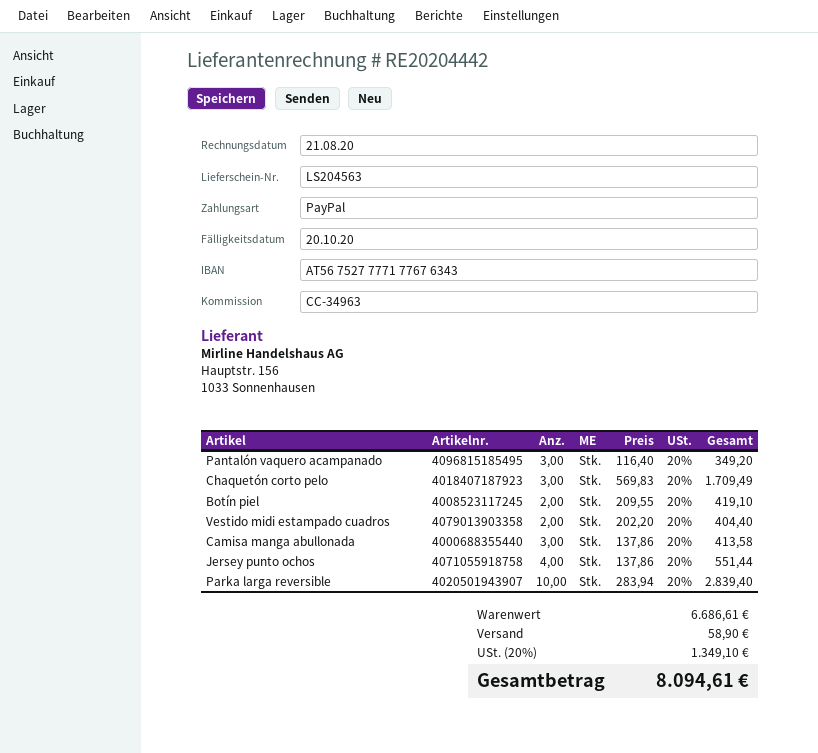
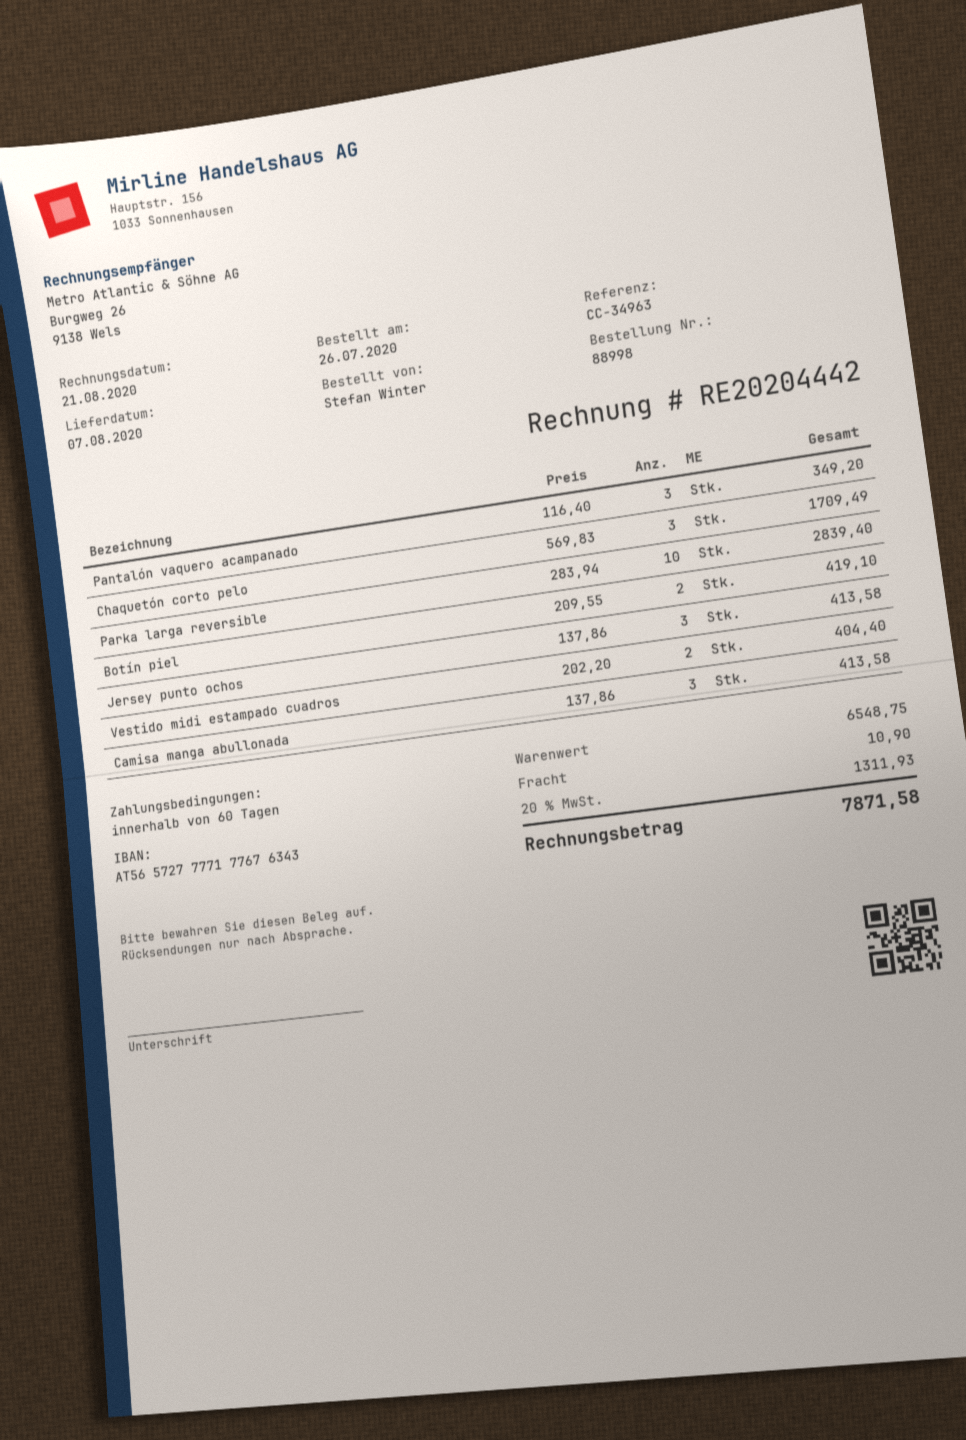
bank account: AT567527777177676343 -> AT565727777177676343
Jersey punto ochos: 4 x 137.86 = 551.44 -> 3 x 137.86 = 413.58
subtotal: 6686.61 -> 6548.75
shipping: 58.90 -> 10.90
tax: 20% = 1349.10 -> 20% = 1311.93
total: 8094.61 -> 7871.58

